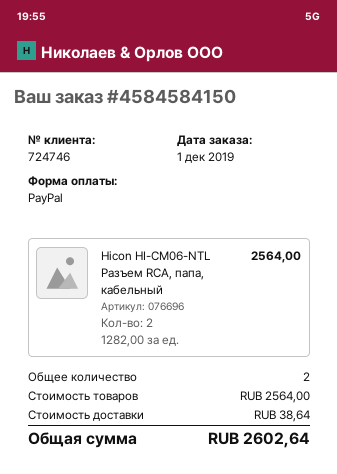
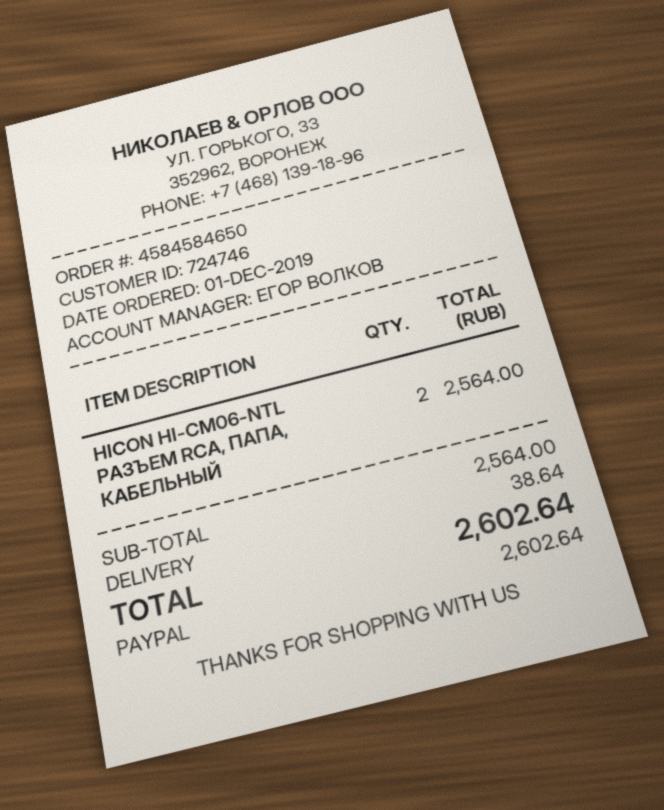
order number: 4584584150 -> 4584584650

